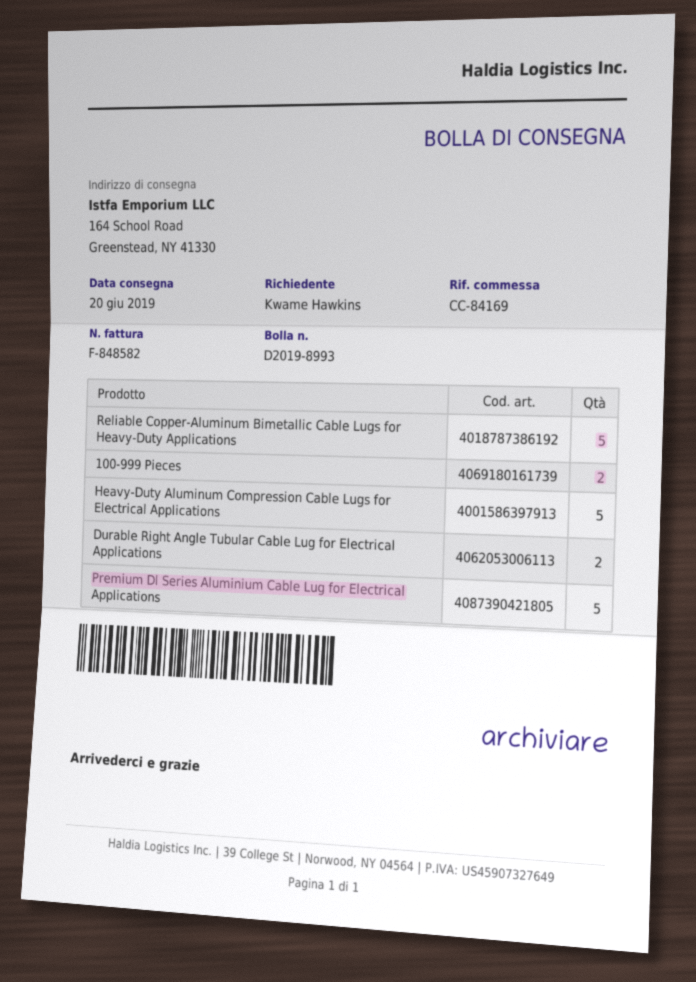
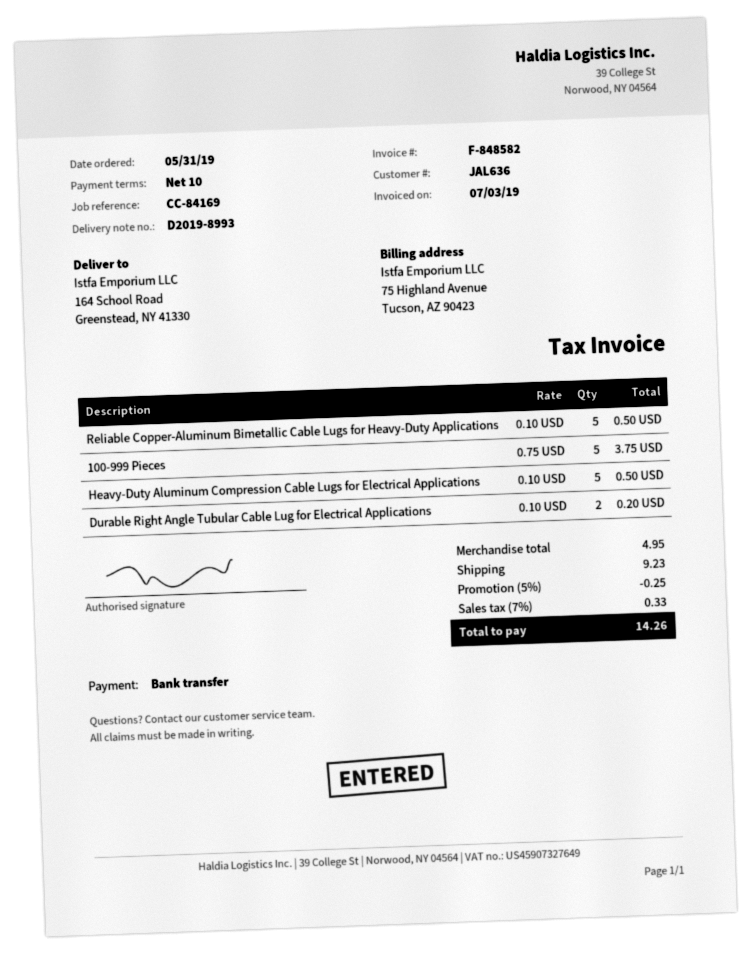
100-999 Pieces: 2 -> 5
Premium Dl Series Aluminium Cable Lug for Electrical Applications: 5 -> none

